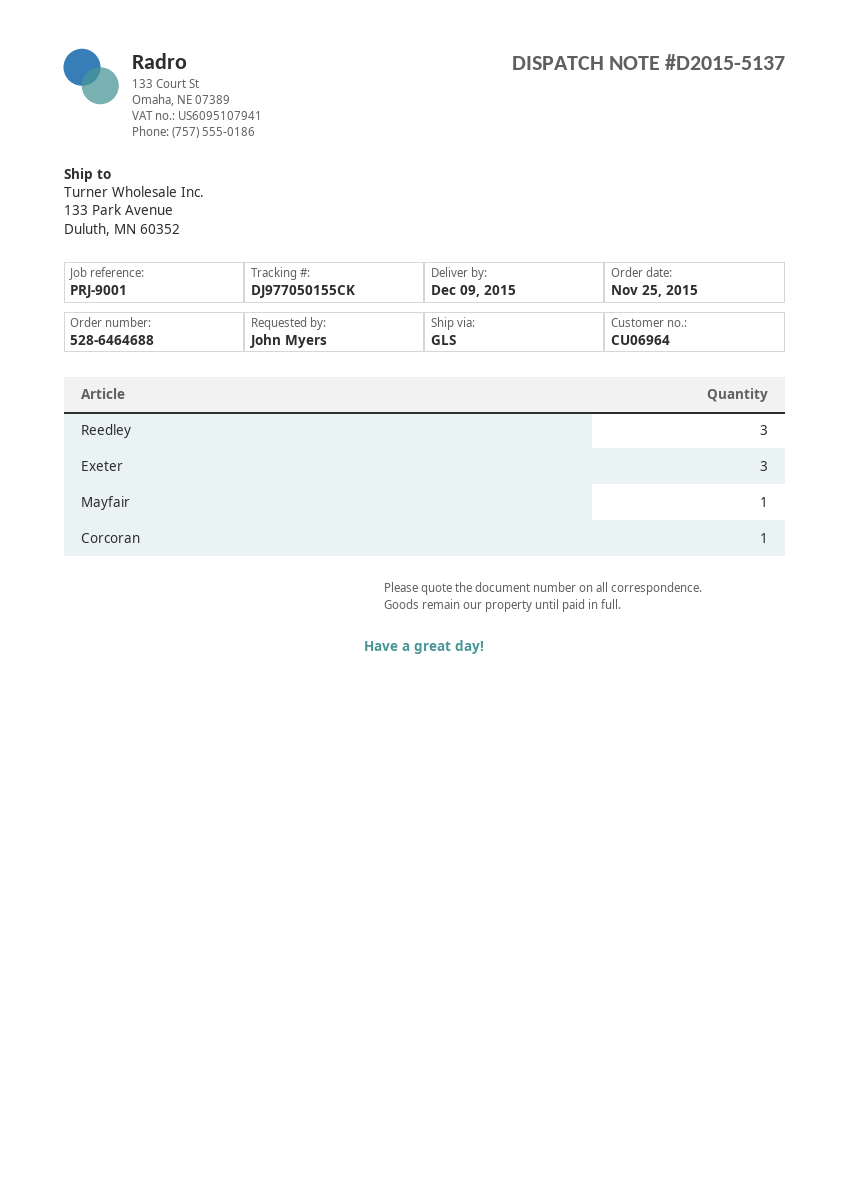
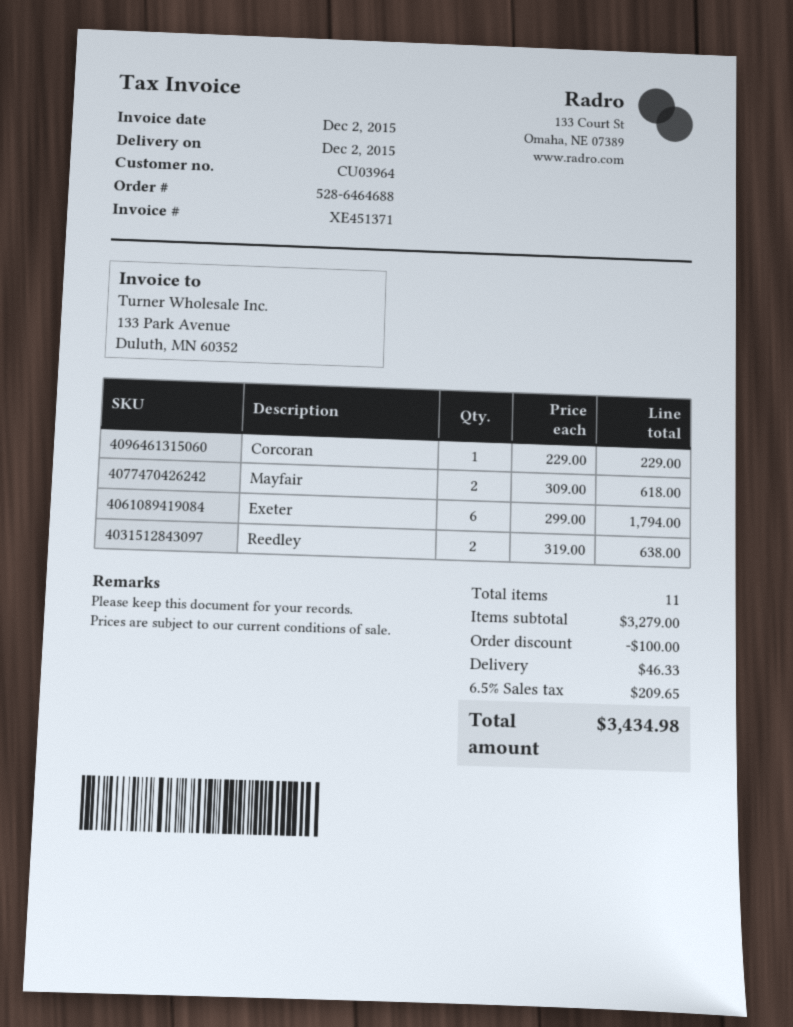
delivery date: 2015-12-09 -> 2015-12-02
customer number: CU06964 -> CU03964
Reedley: 3 -> 2
Exeter: 3 -> 6
Mayfair: 1 -> 2

